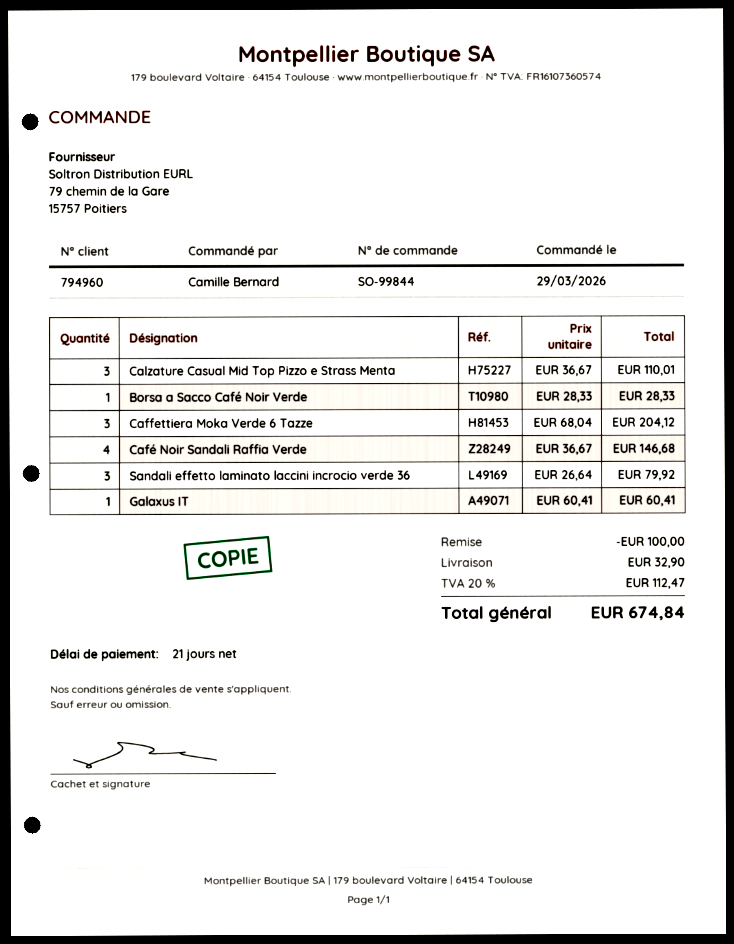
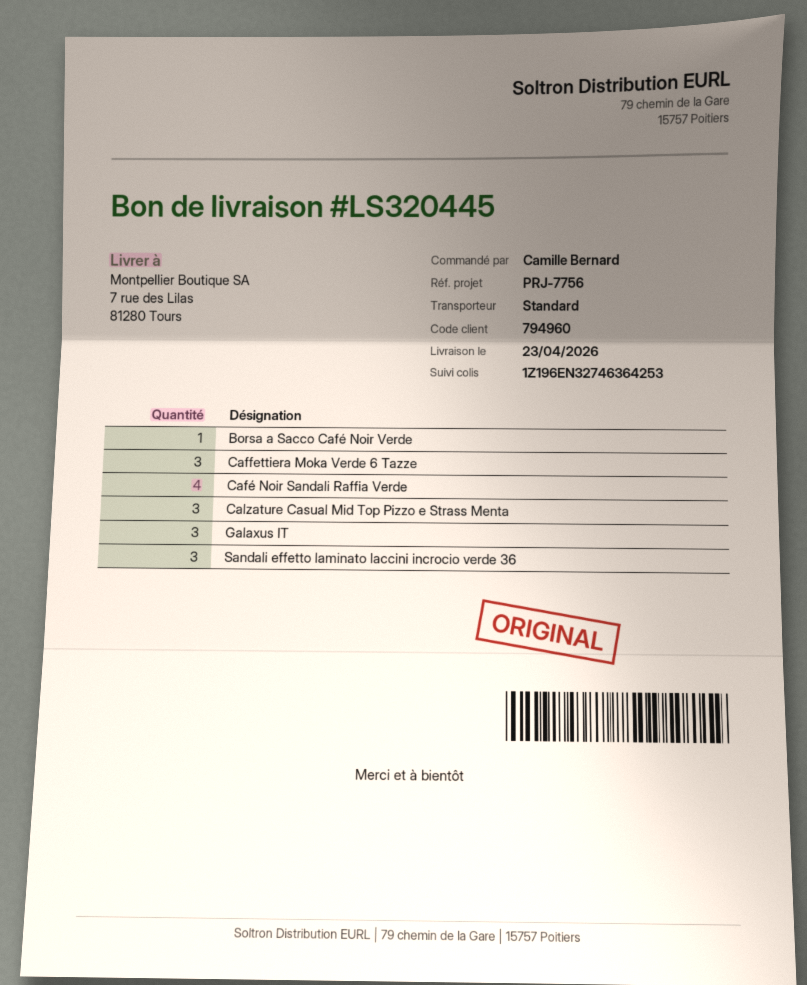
Galaxus IT: 1 -> 3

